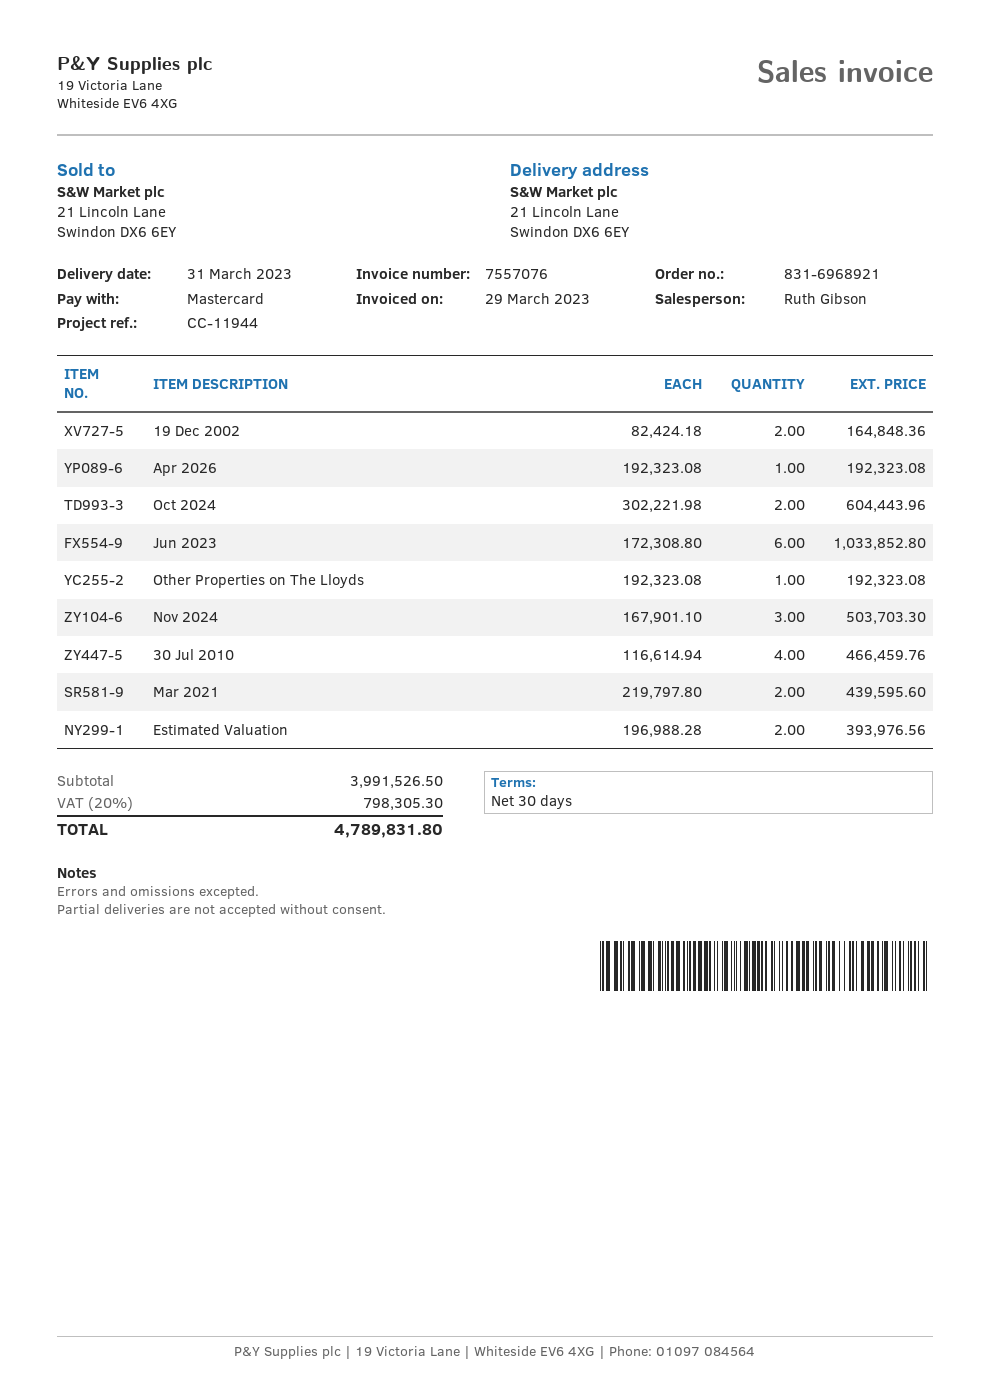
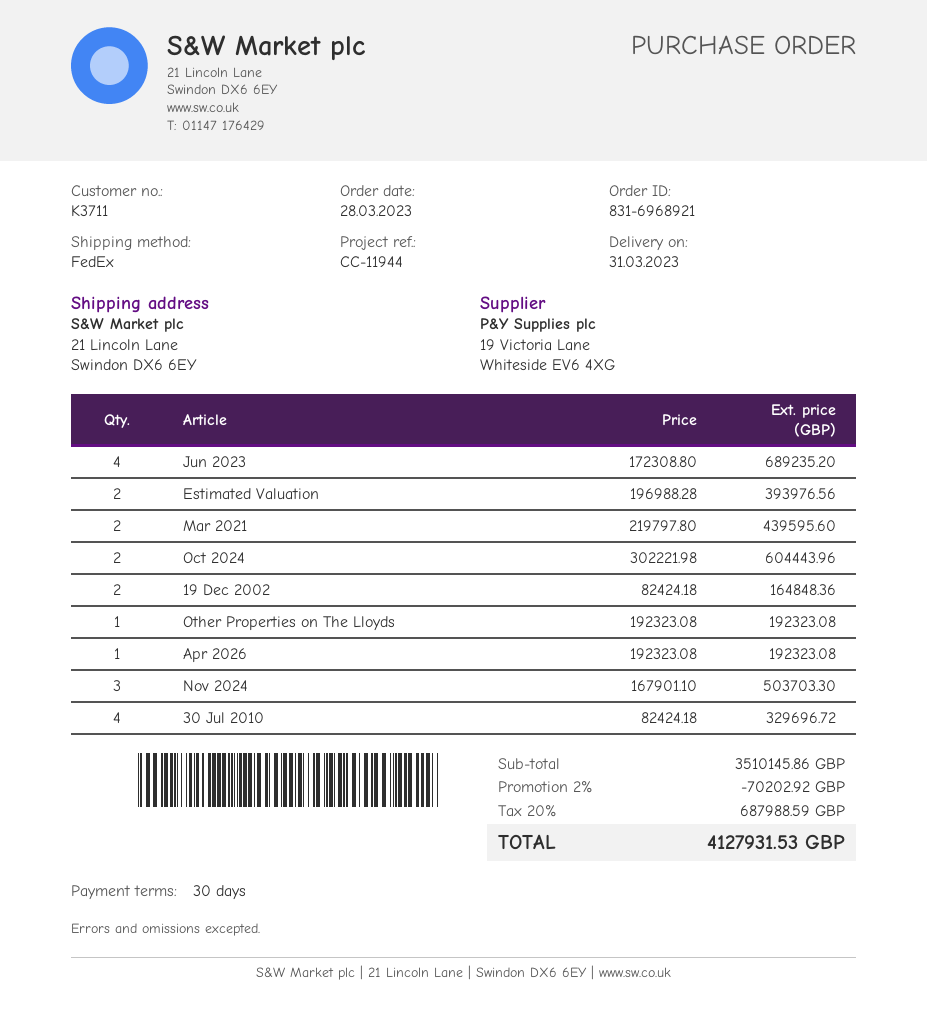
Jun 2023: 6 x 172308.80 = 1033852.80 -> 4 x 172308.80 = 689235.20
30 Jul 2010: 4 x 116614.94 = 466459.76 -> 4 x 82424.18 = 329696.72
subtotal: 3991526.50 -> 3510145.86
discount: none -> 2% = 70202.92
tax: 20% = 798305.30 -> 20% = 687988.59
total: 4789831.80 -> 4127931.53

